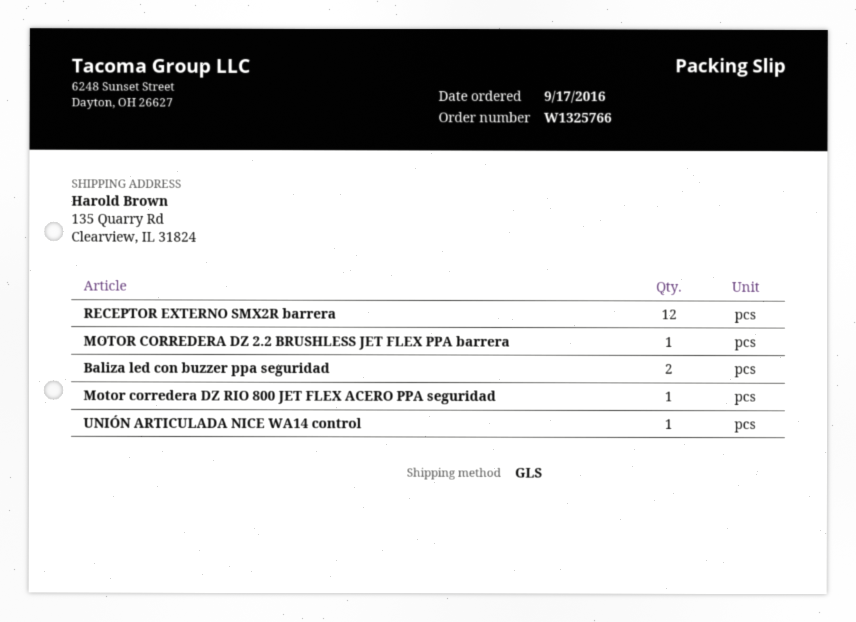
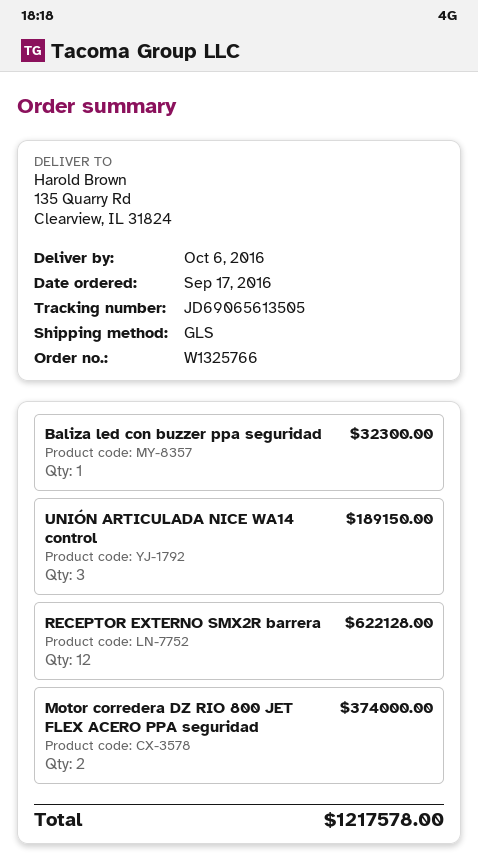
MOTOR CORREDERA DZ 2.2 BRUSHLESS JET FLEX PPA barrera: 1 -> none
Baliza led con buzzer ppa seguridad: 2 -> 1
Motor corredera DZ RIO 800 JET FLEX ACERO PPA seguridad: 1 -> 2
UNIÓN ARTICULADA NICE WA14 control: 1 -> 3

